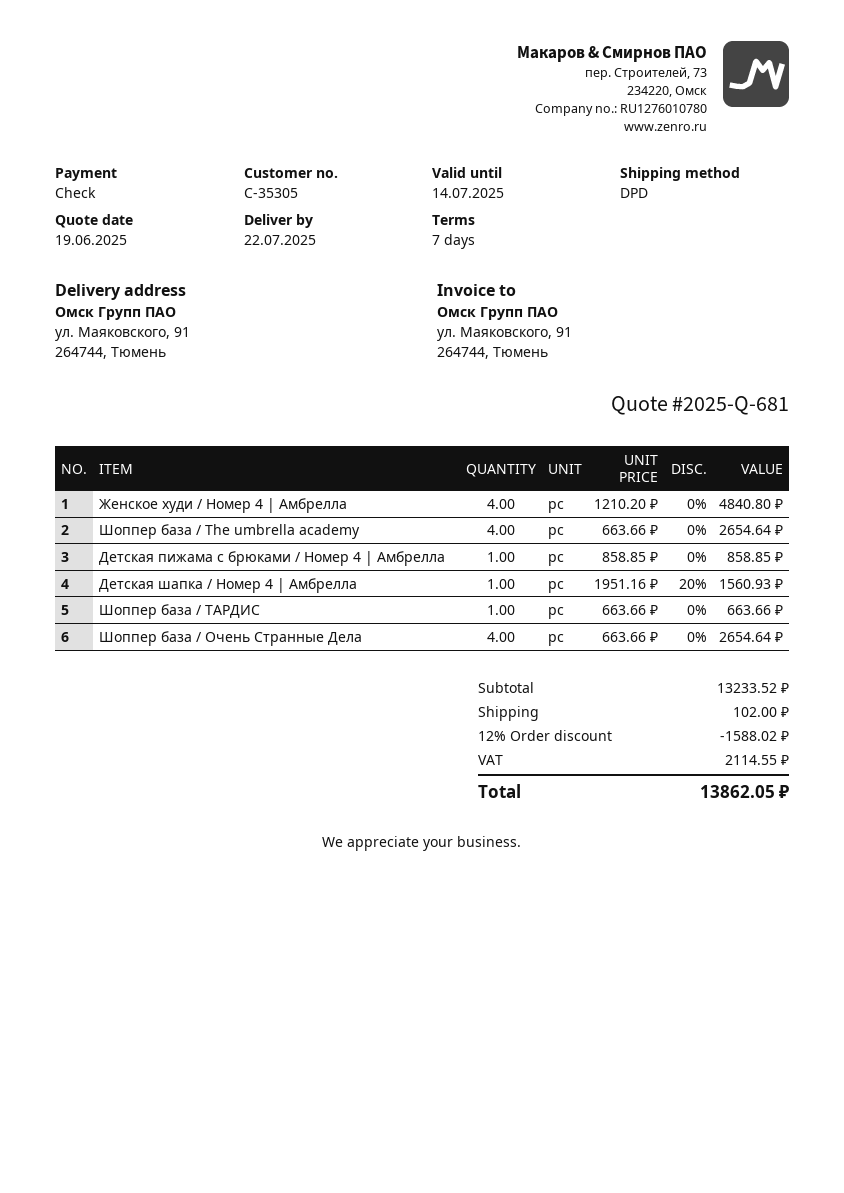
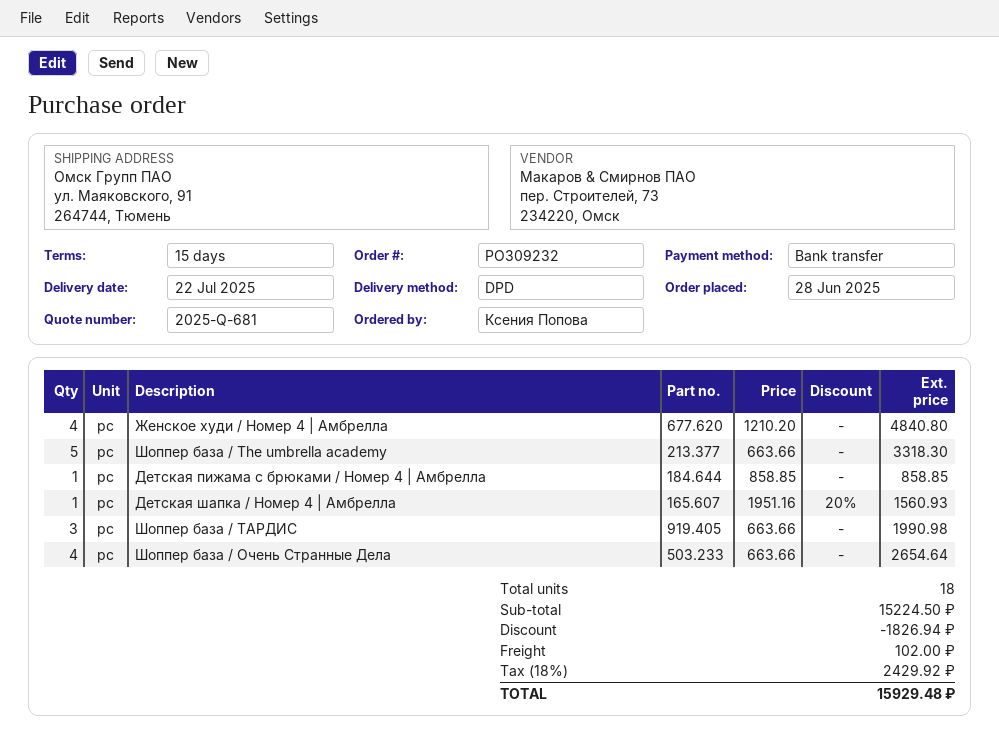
payment terms: 7 days -> 15 days
payment method: cheque -> bank transfer
Шоппер база / The umbrella academy: 4 x 663.66 = 2654.64 -> 5 x 663.66 = 3318.30
Шоппер база / ТАРДИС: 1 x 663.66 = 663.66 -> 3 x 663.66 = 1990.98
subtotal: 13233.52 -> 15224.50
discount: 1588.02 -> 1826.94
tax: 2114.55 -> 2429.92
total: 13862.05 -> 15929.48

